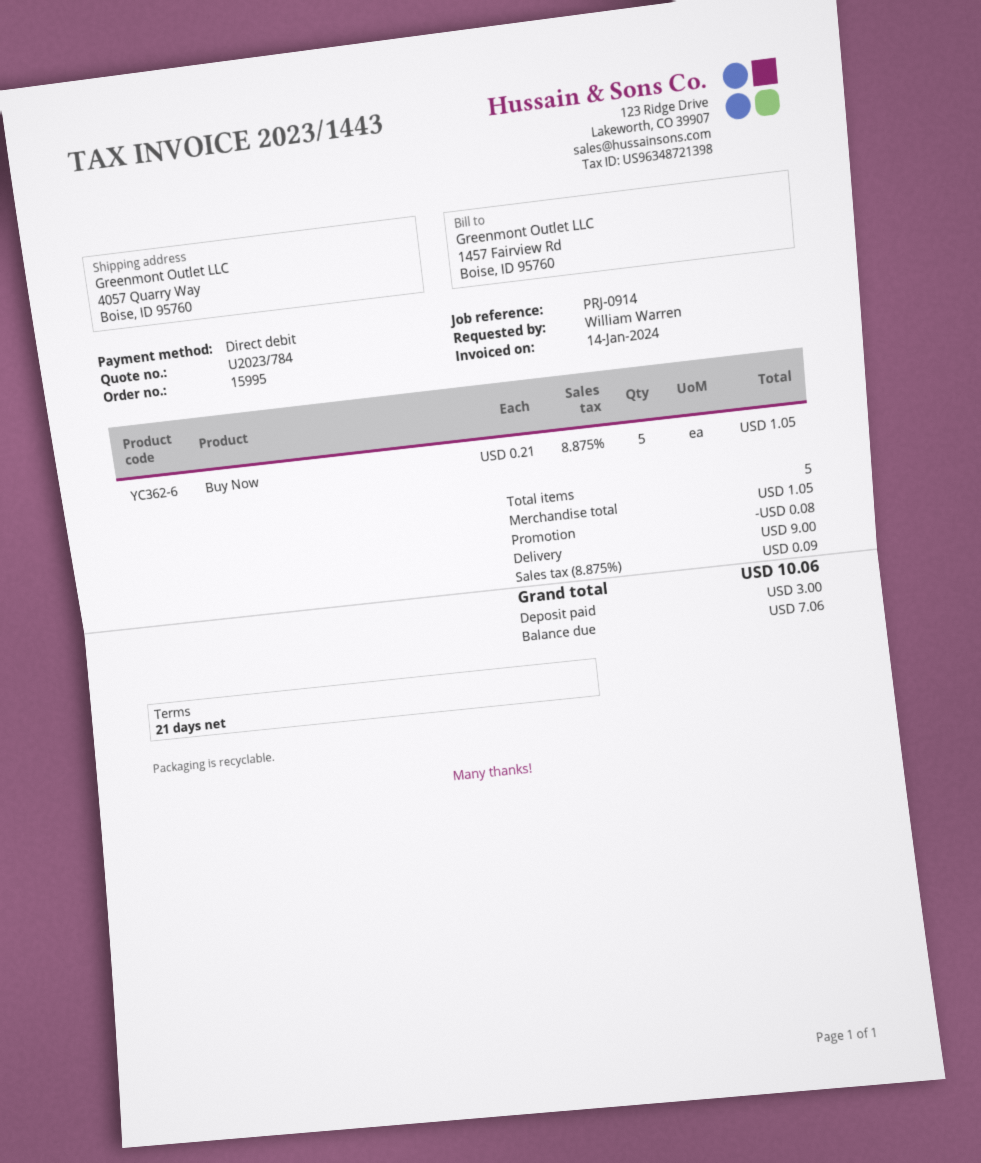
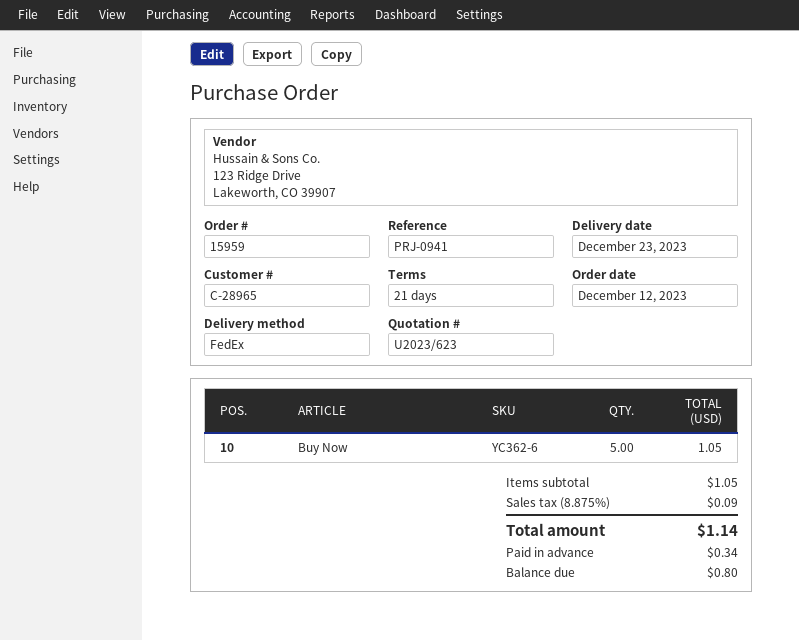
quote number: U2023/784 -> U2023/623
order number: 15995 -> 15959
reference: PRJ-0914 -> PRJ-0941
discount: 0.08 -> none
shipping: 9.00 -> none
total: 10.06 -> 1.14
deposit: 3.00 -> 0.34
balance: 7.06 -> 0.80

